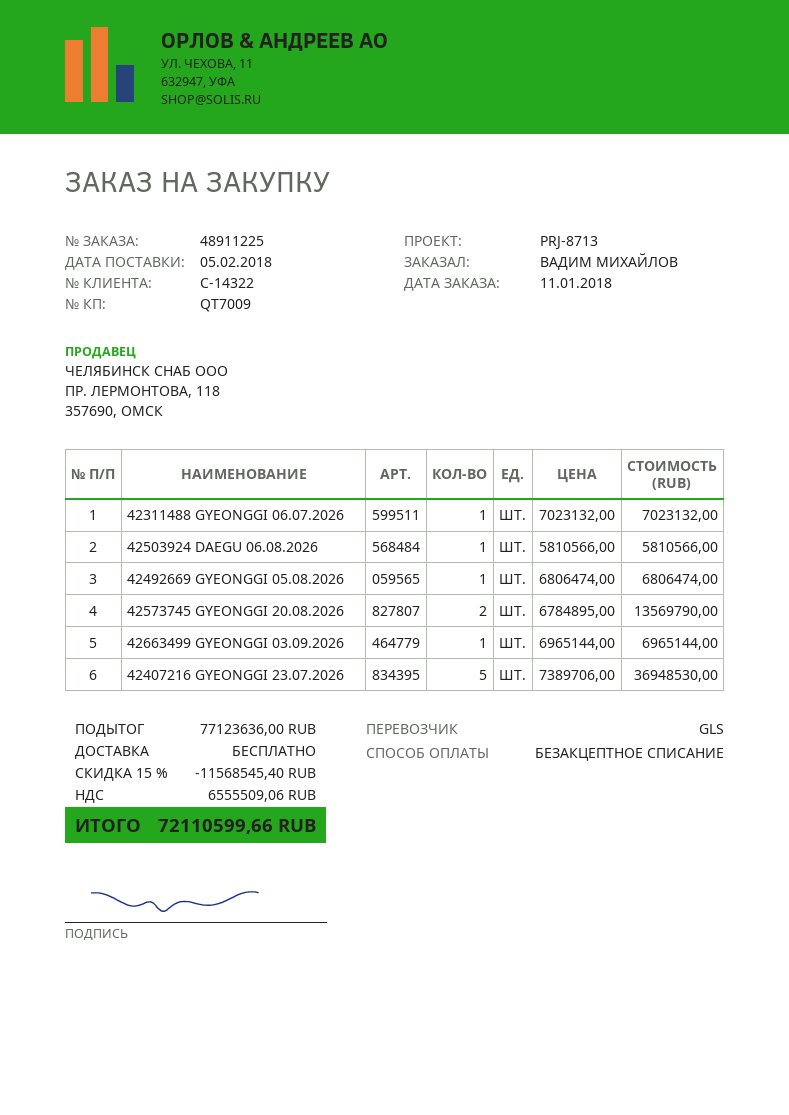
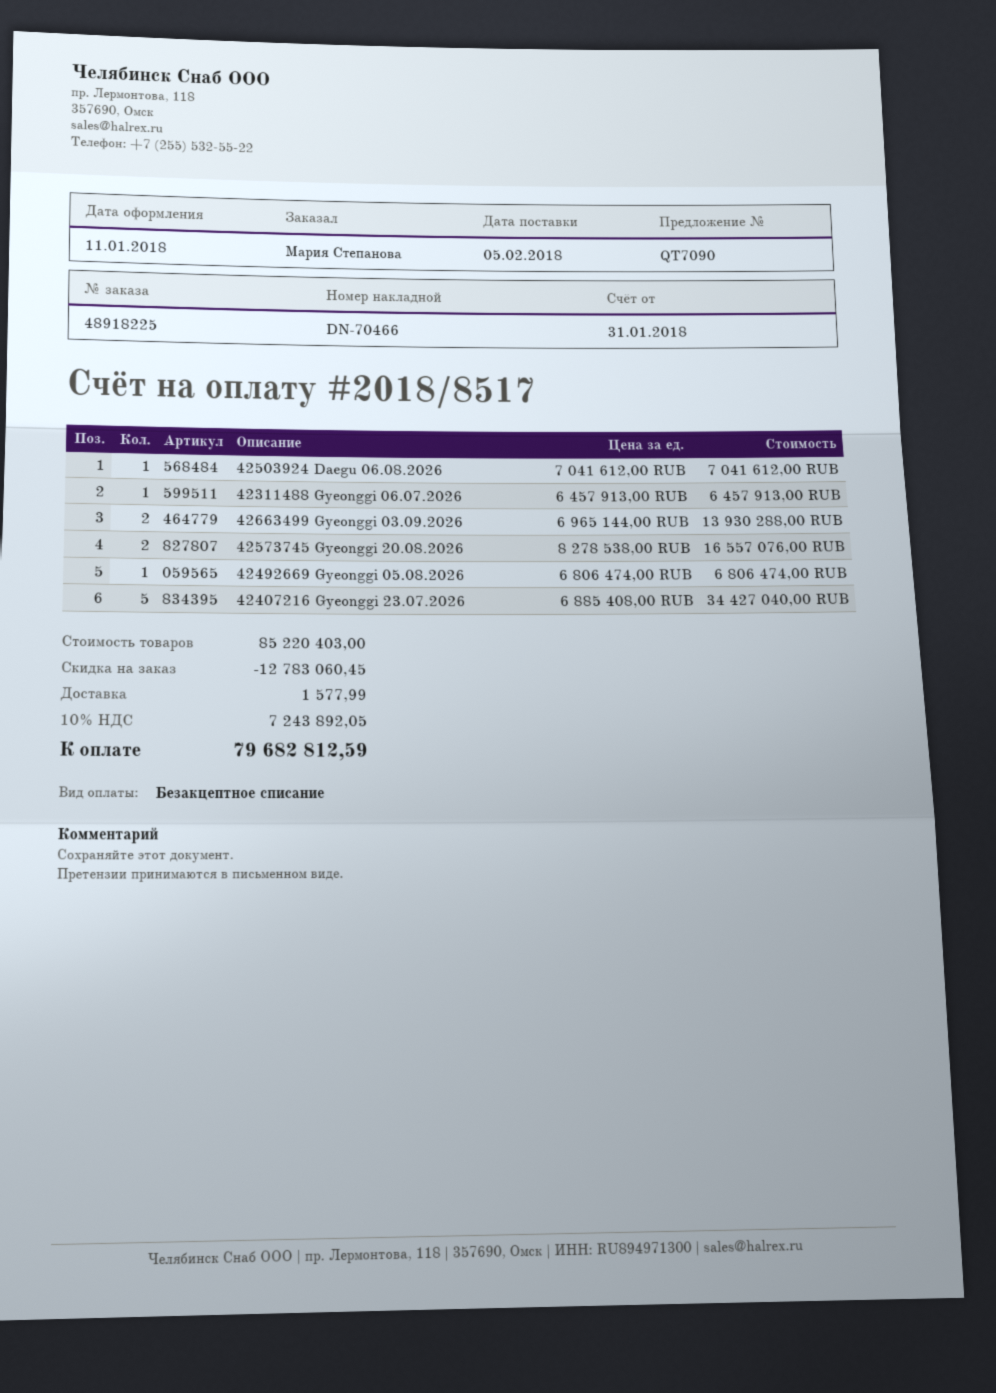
quote number: QT7009 -> QT7090
order number: 48911225 -> 48918225
ordered by: ВАДИМ МИХАЙЛОВ -> Мария Степанова
42311488 GYEONGGI 06.07.2026: 1 x 7023132.00 = 7023132.00 -> 1 x 6457913.00 = 6457913.00
42503924 DAEGU 06.08.2026: 1 x 5810566.00 = 5810566.00 -> 1 x 7041612.00 = 7041612.00
42573745 GYEONGGI 20.08.2026: 2 x 6784895.00 = 13569790.00 -> 2 x 8278538.00 = 16557076.00
42663499 GYEONGGI 03.09.2026: 1 x 6965144.00 = 6965144.00 -> 2 x 6965144.00 = 13930288.00
42407216 GYEONGGI 23.07.2026: 5 x 7389706.00 = 36948530.00 -> 5 x 6885408.00 = 34427040.00
subtotal: 77123636.00 -> 85220403.00
discount: 11568545.40 -> 12783060.45
shipping: 0.00 -> 1577.99
tax: 6555509.06 -> 7243892.05
total: 72110599.66 -> 79682812.59

